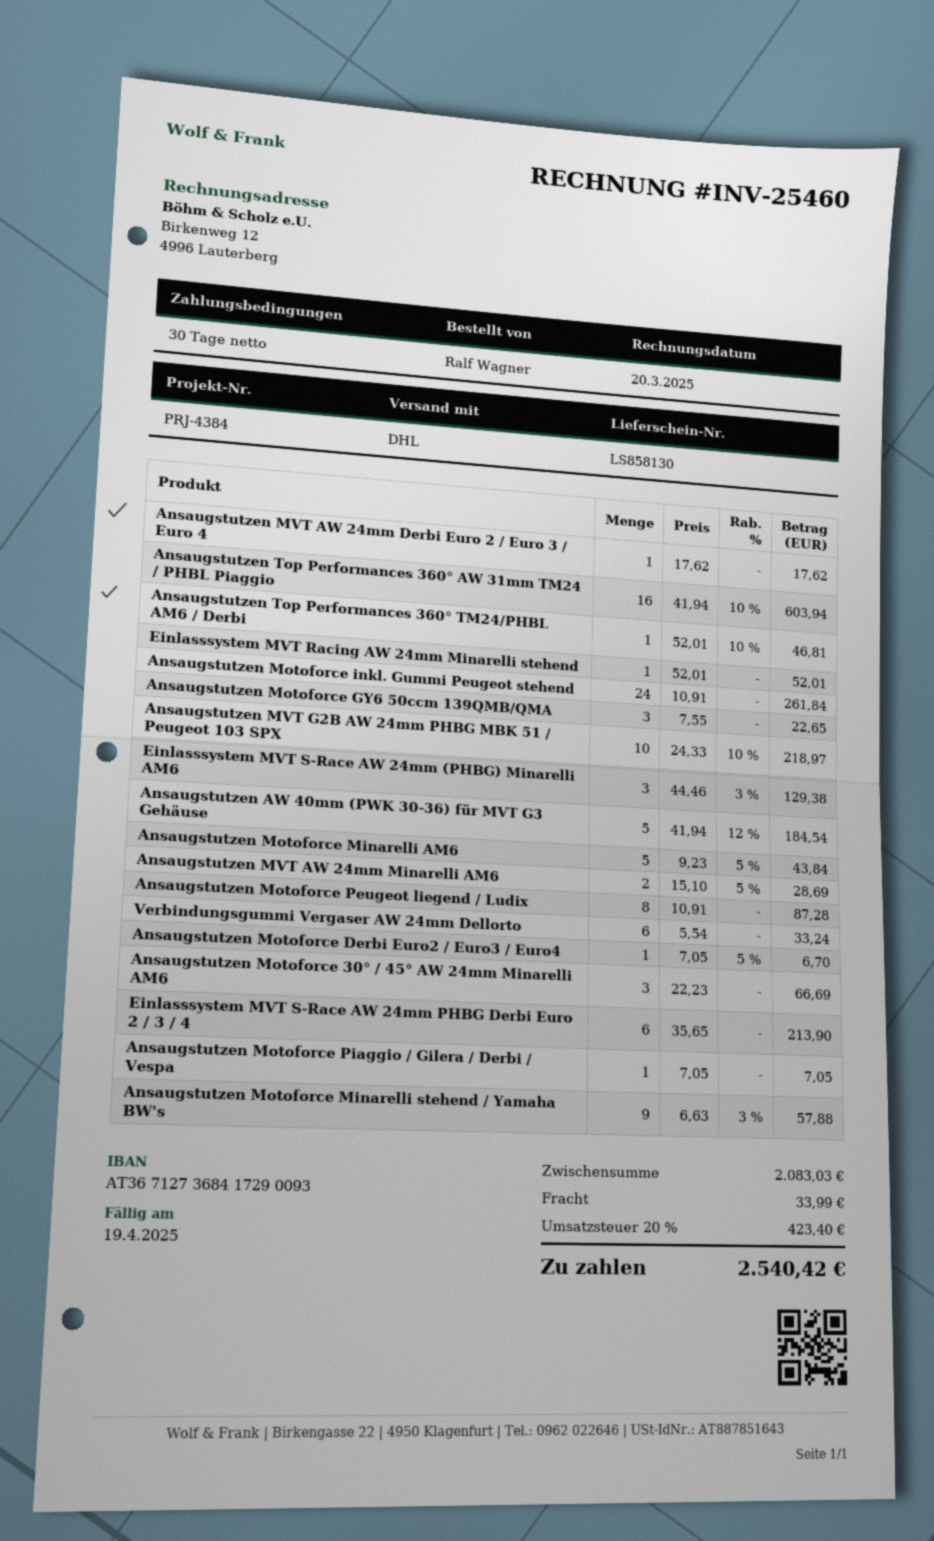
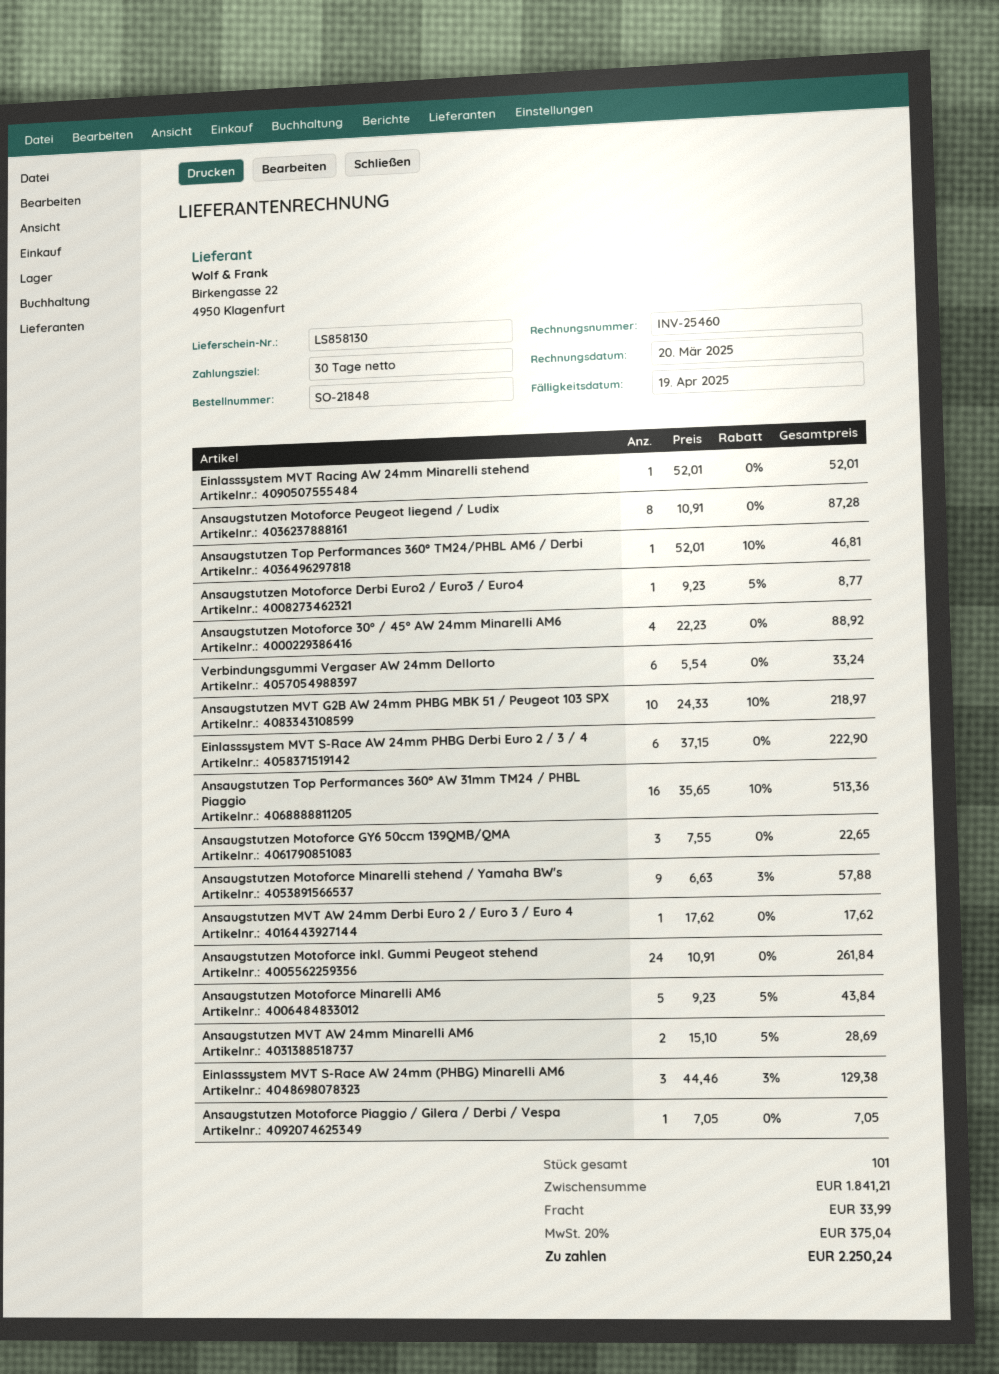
Ansaugstutzen Top Performances 360° AW 31mm TM24 / PHBL Piaggio: 16 x 41.94 - 10% = 603.94 -> 16 x 35.65 - 10% = 513.36
Ansaugstutzen AW 40mm (PWK 30-36) für MVT G3 Gehäuse: 5 x 41.94 - 12% = 184.54 -> none
Ansaugstutzen Motoforce Derbi Euro2 / Euro3 / Euro4: 1 x 7.05 - 5% = 6.70 -> 1 x 9.23 - 5% = 8.77
Ansaugstutzen Motoforce 30° / 45° AW 24mm Minarelli AM6: 3 x 22.23 = 66.69 -> 4 x 22.23 = 88.92
Einlasssystem MVT S-Race AW 24mm PHBG Derbi Euro 2 / 3 / 4: 6 x 35.65 = 213.90 -> 6 x 37.15 = 222.90
subtotal: 2083.03 -> 1841.21
tax: 20% = 423.40 -> 20% = 375.04
total: 2540.42 -> 2250.24

